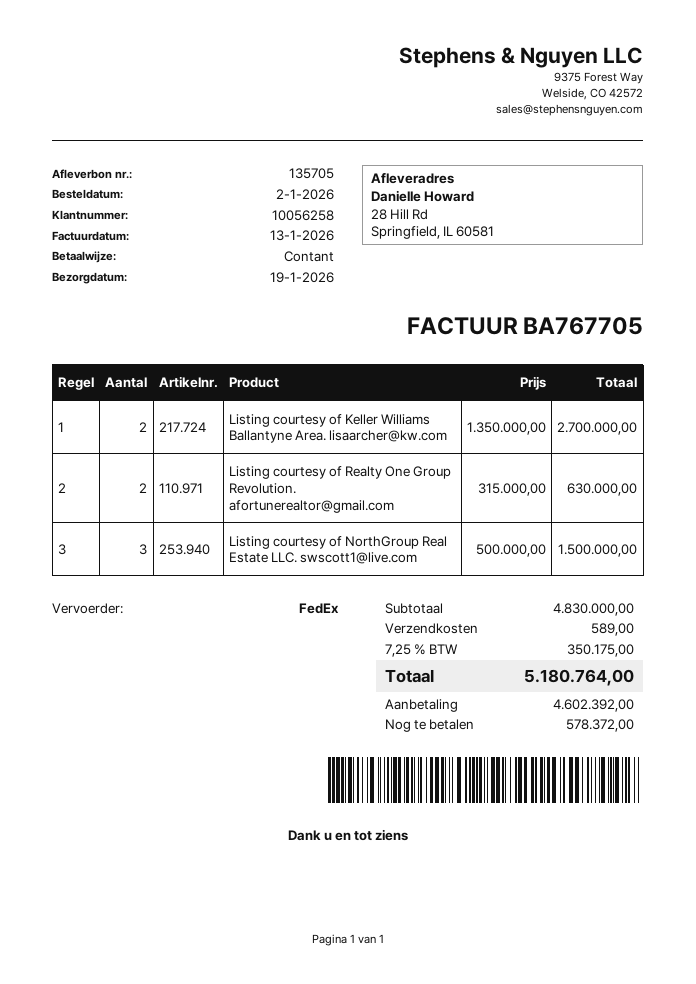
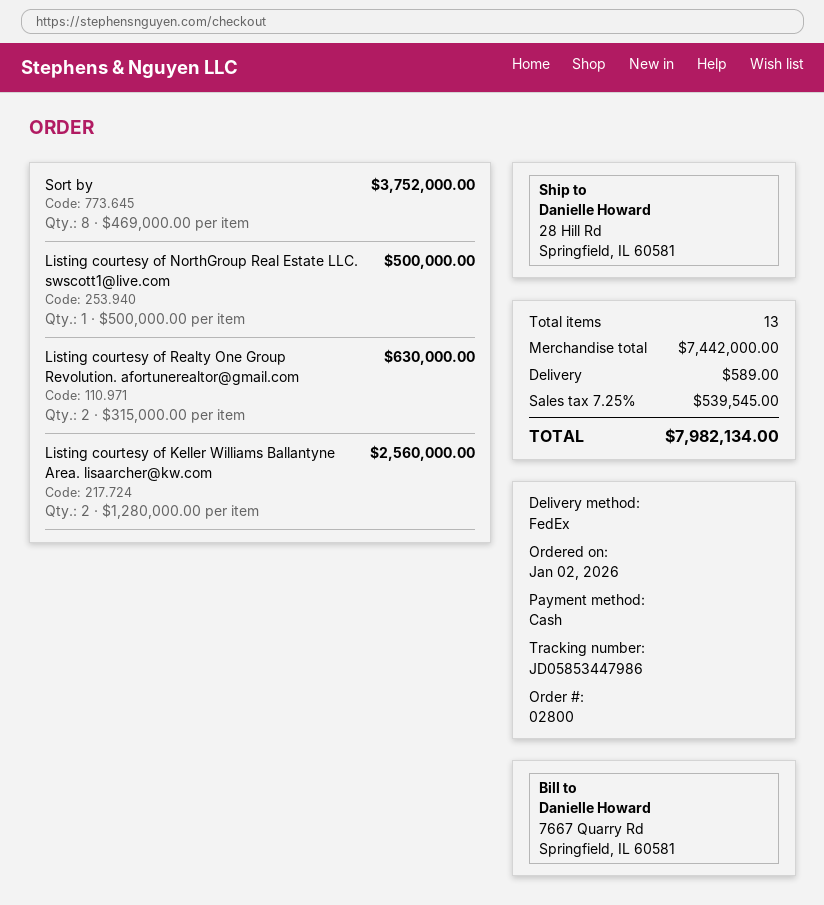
Listing courtesy of Keller Williams Ballantyne Area. lisaarcher@kw.com: 2 x 1350000.00 = 2700000.00 -> 2 x 1280000.00 = 2560000.00
Listing courtesy of NorthGroup Real Estate LLC. swscott1@live.com: 3 x 500000.00 = 1500000.00 -> 1 x 500000.00 = 500000.00
Sort by: none -> 8 x 469000.00 = 3752000.00
subtotal: 4830000.00 -> 7442000.00
tax: 7.25% = 350175.00 -> 7.25% = 539545.00
total: 5180764.00 -> 7982134.00

